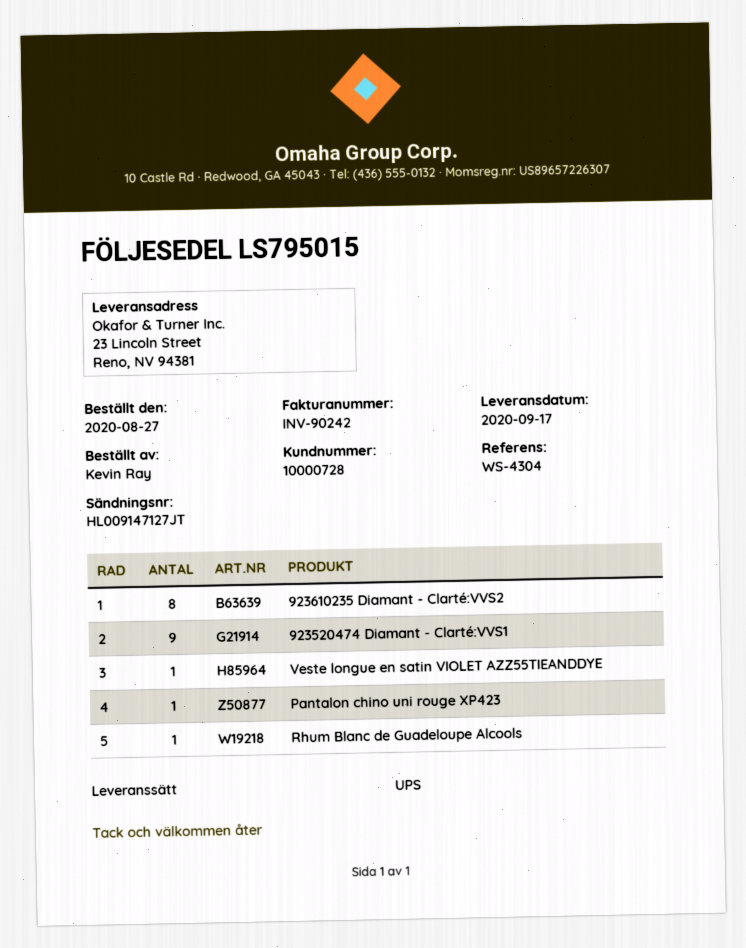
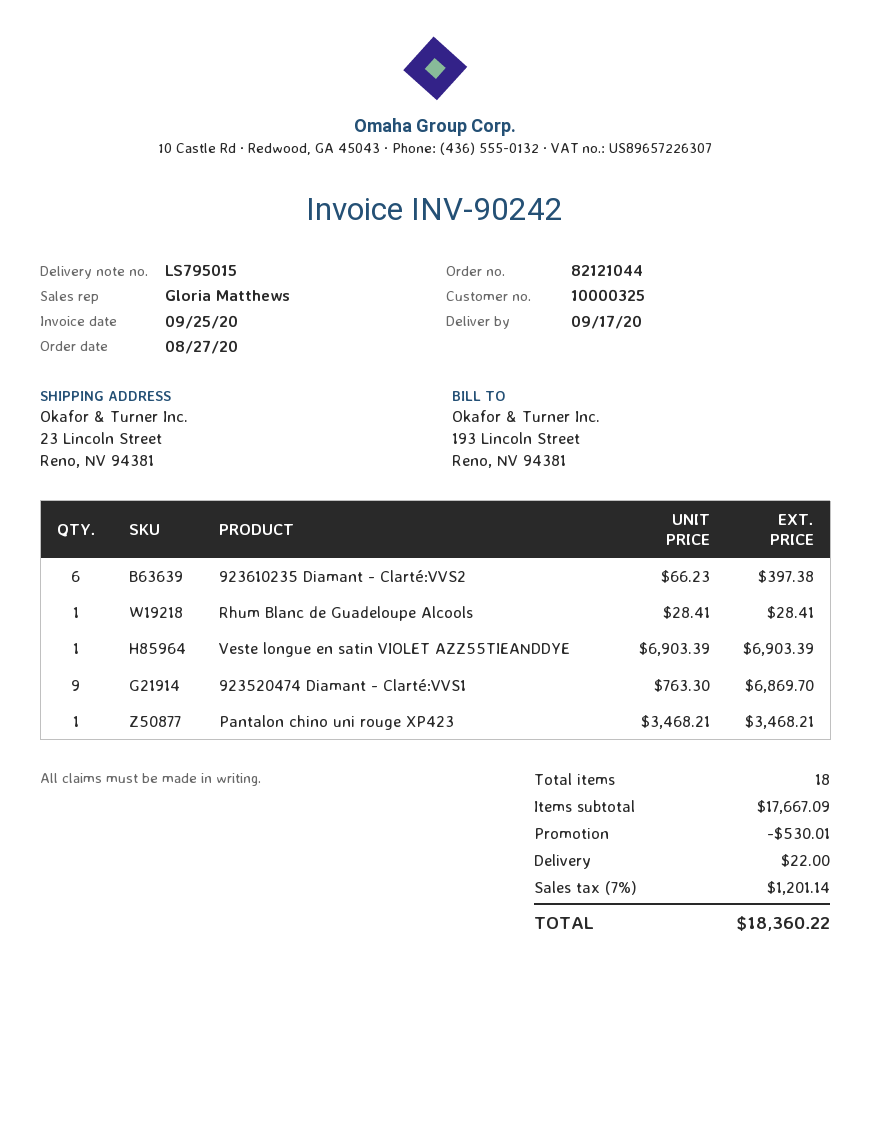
customer number: 10000728 -> 10000325
923610235 Diamant - Clarté:VVS2: 8 -> 6

